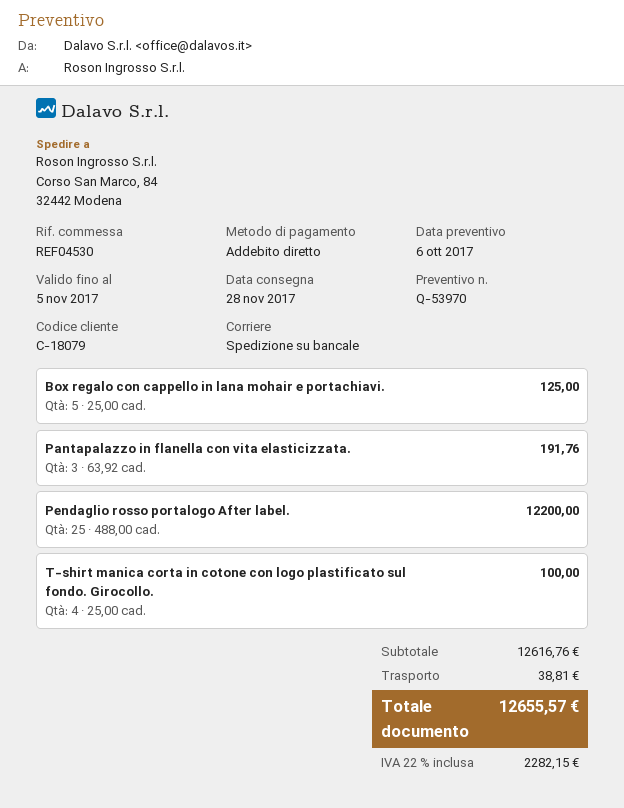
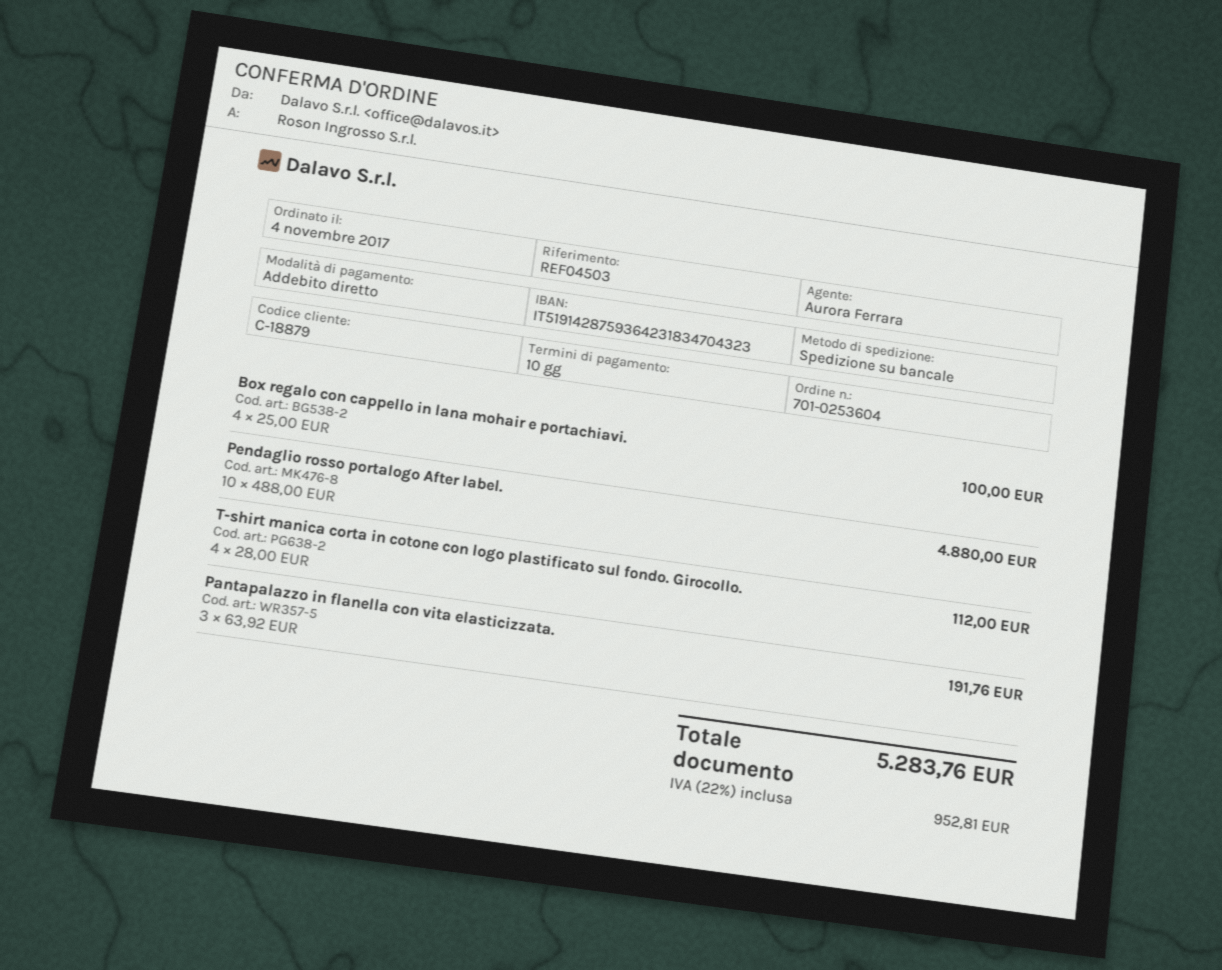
customer number: C-18079 -> C-18879
reference: REF04530 -> REF04503
Box regalo con cappello in lana mohair e portachiavi.: 5 x 25.00 = 125.00 -> 4 x 25.00 = 100.00
Pendaglio rosso portalogo After label.: 25 x 488.00 = 12200.00 -> 10 x 488.00 = 4880.00
T-shirt manica corta in cotone con logo plastificato sul fondo. Girocollo.: 4 x 25.00 = 100.00 -> 4 x 28.00 = 112.00
shipping: 38.81 -> none
tax: 22% = 2282.15 -> 22% = 952.81
total: 12655.57 -> 5283.76

